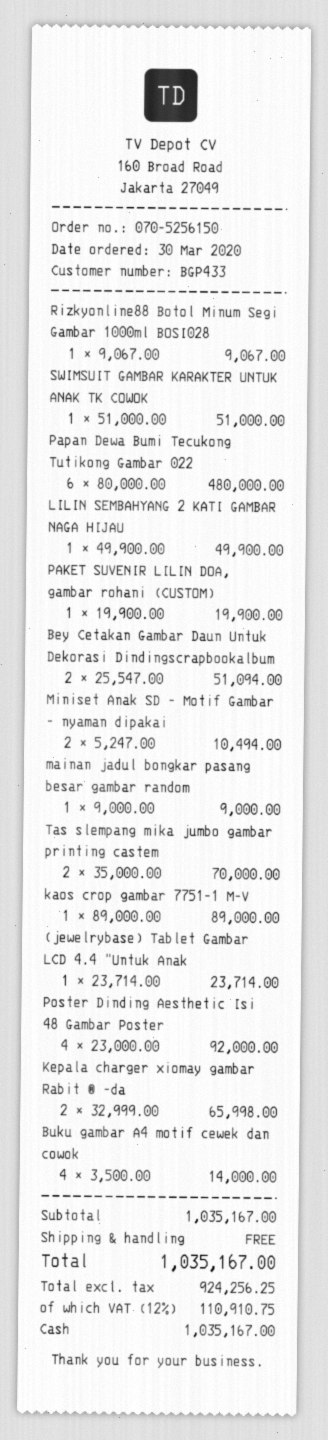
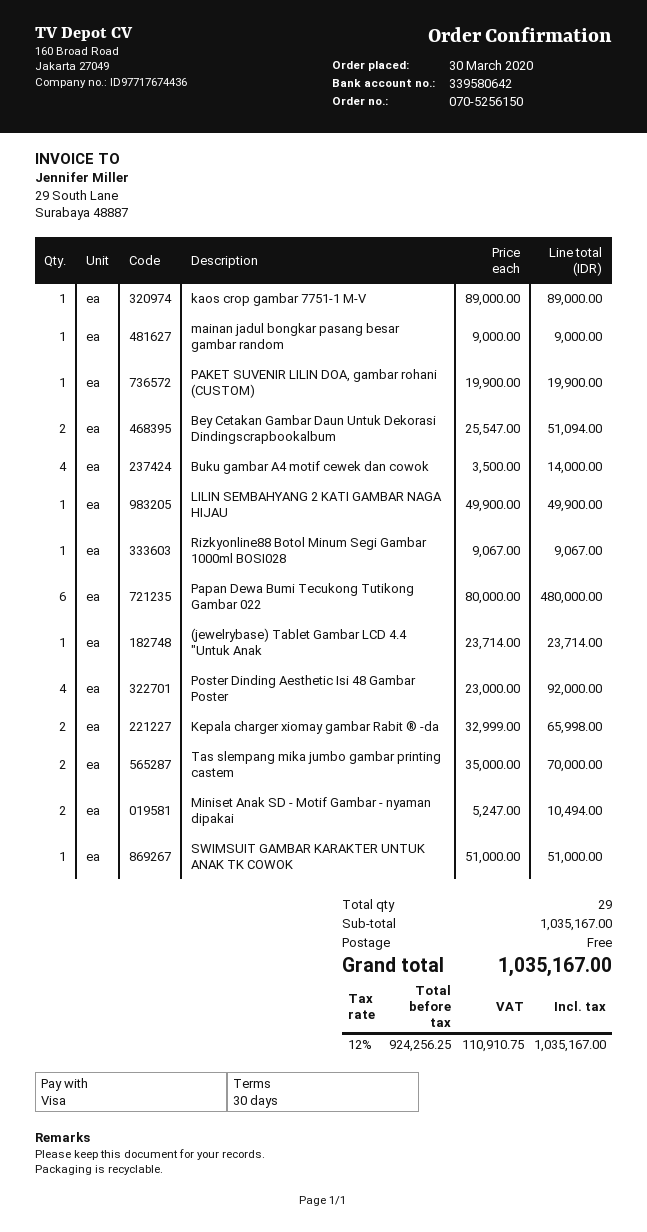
payment method: cash -> Visa

